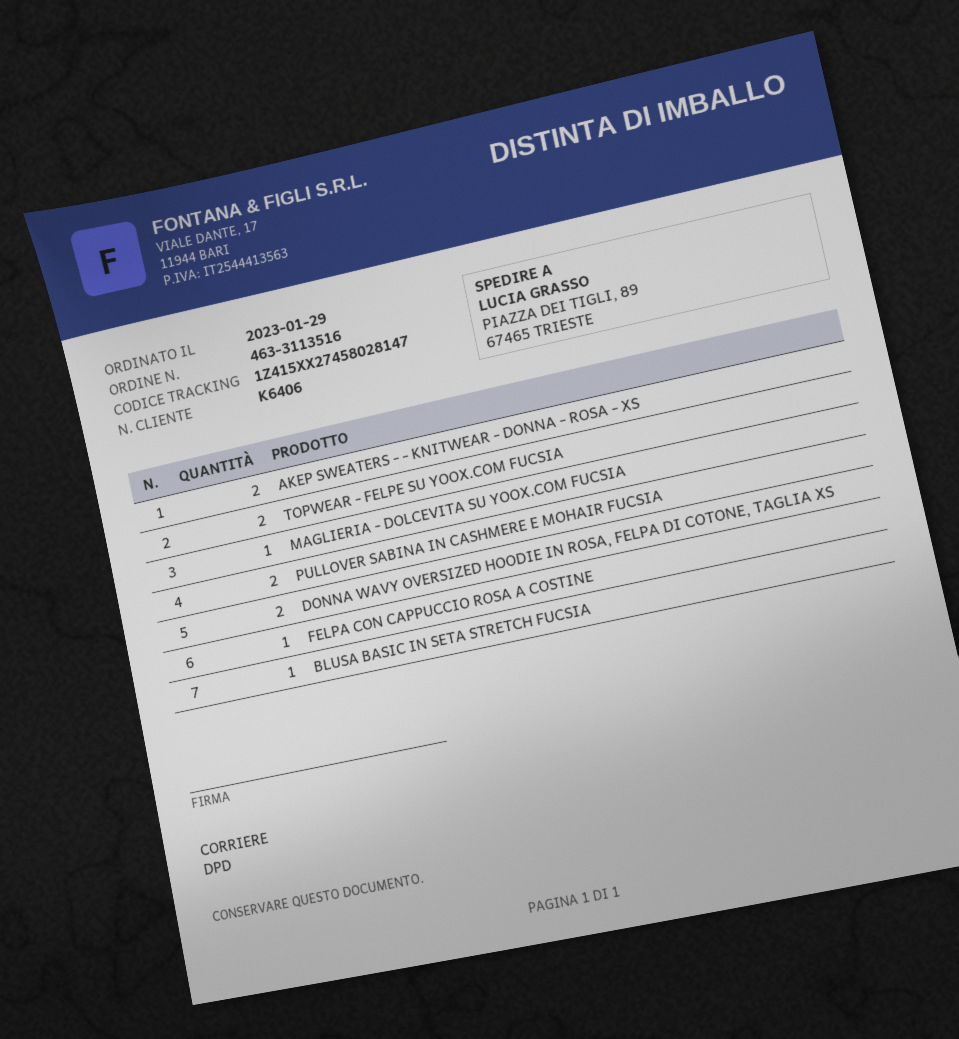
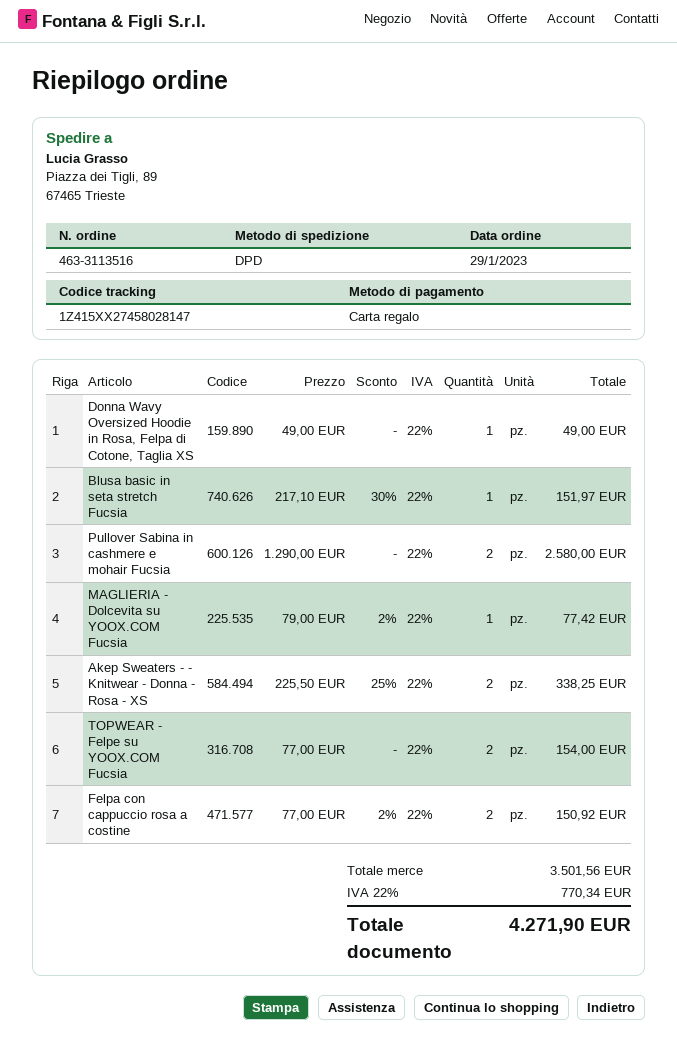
DONNA WAVY OVERSIZED HOODIE IN ROSA, FELPA DI COTONE, TAGLIA XS: 2 -> 1
FELPA CON CAPPUCCIO ROSA A COSTINE: 1 -> 2

